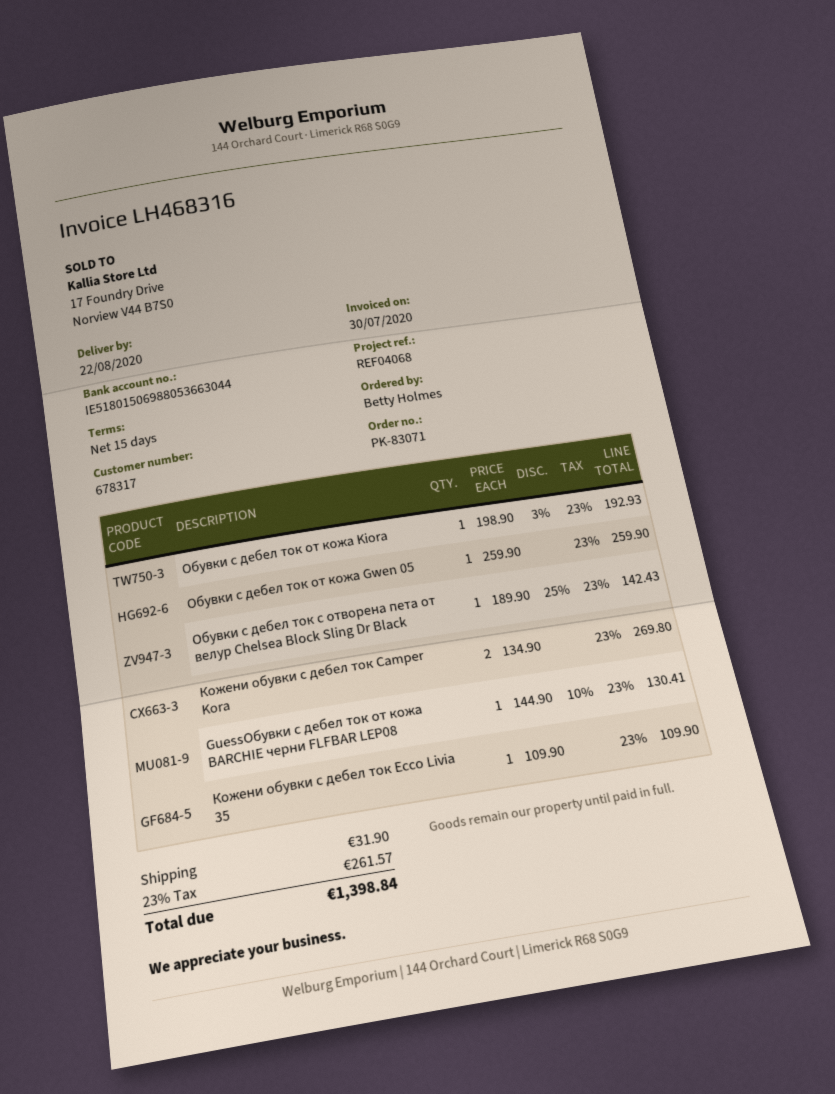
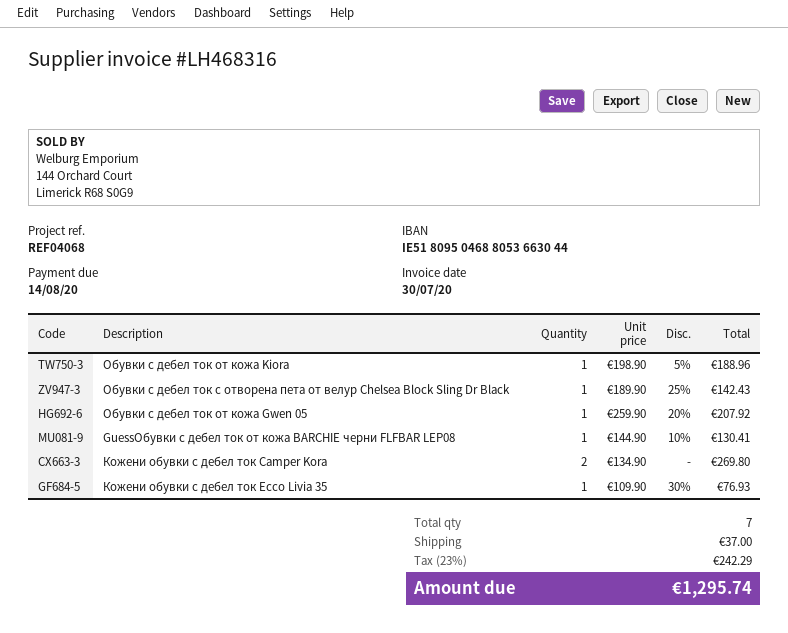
bank account: IE51801506988053663044 -> IE51809504688053663044
Обувки с дебел ток от кожа Kiora: 1 x 198.90 - 3% = 192.93 -> 1 x 198.90 - 5% = 188.96
Обувки с дебел ток от кожа Gwen 05: 1 x 259.90 = 259.90 -> 1 x 259.90 - 20% = 207.92
Кожени обувки с дебел ток Ecco Livia 35: 1 x 109.90 = 109.90 -> 1 x 109.90 - 30% = 76.93
shipping: 31.90 -> 37.00
tax: 23% = 261.57 -> 23% = 242.29
total: 1398.84 -> 1295.74

